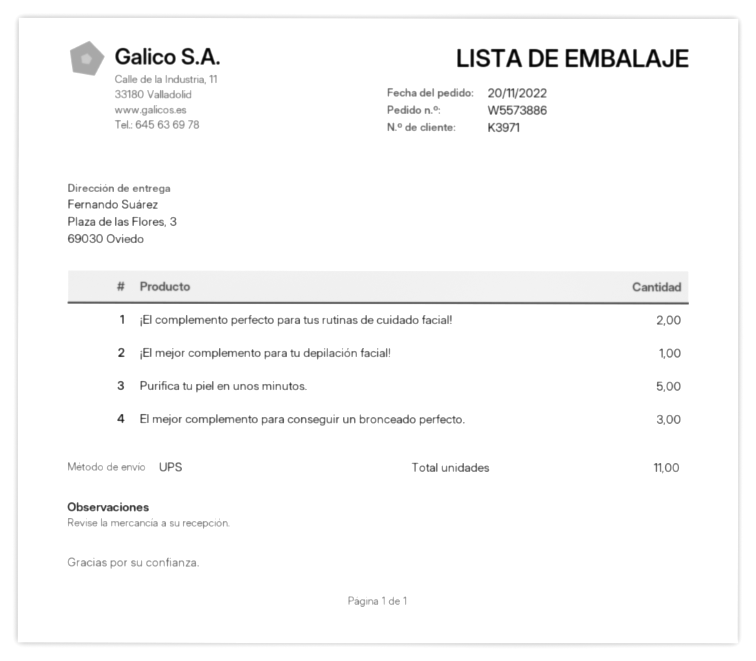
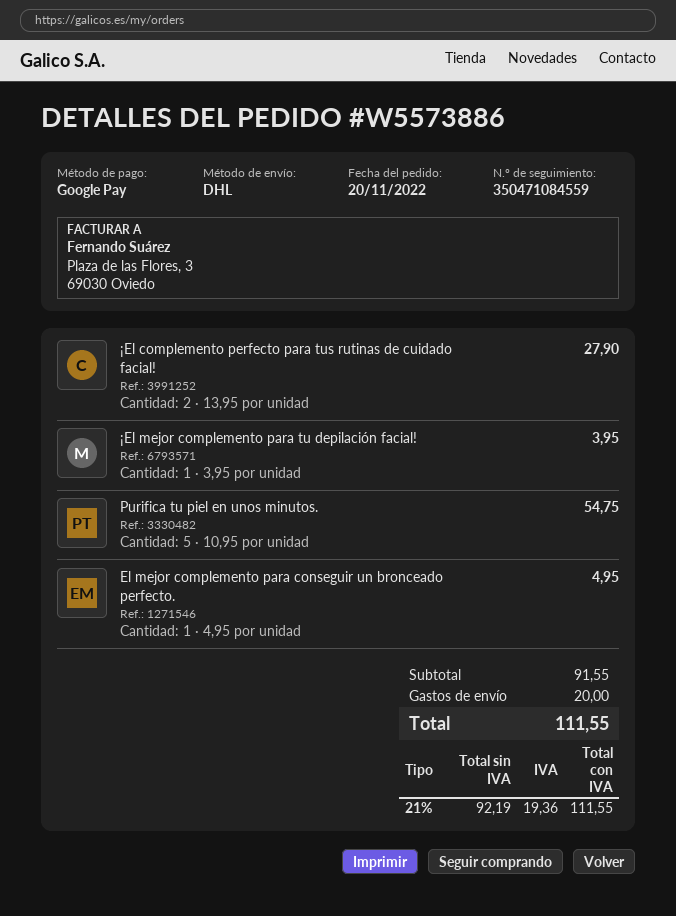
shipping method: UPS -> DHL
El mejor complemento para conseguir un bronceado perfecto.: 3 -> 1

